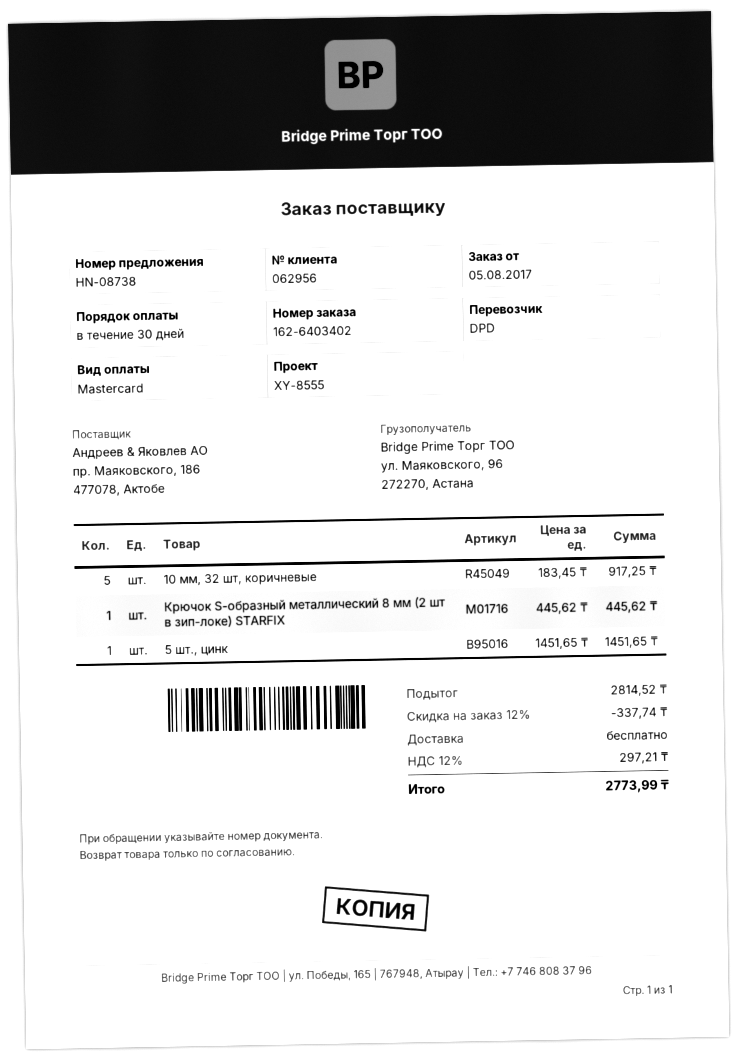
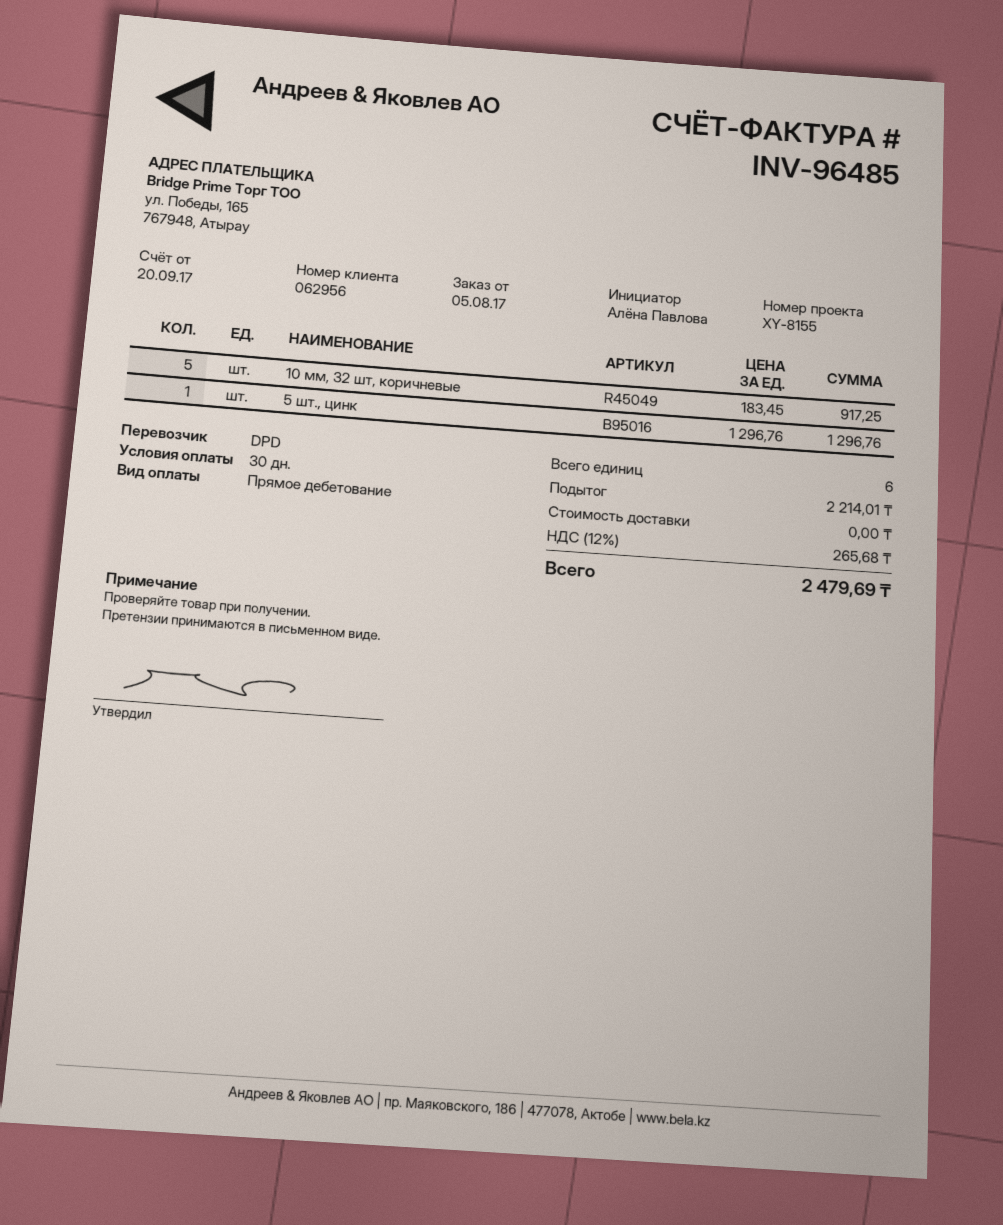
reference: XY-8555 -> XY-8155
payment method: Mastercard -> direct debit
Крючок S-образный металлический 8 мм (2 шт в зип-локе) STARFIX: 1 x 445.62 = 445.62 -> none
5 шт., цинк: 1 x 1451.65 = 1451.65 -> 1 x 1296.76 = 1296.76
subtotal: 2814.52 -> 2214.01
discount: 12% = 337.74 -> none
tax: 12% = 297.21 -> 12% = 265.68
total: 2773.99 -> 2479.69

